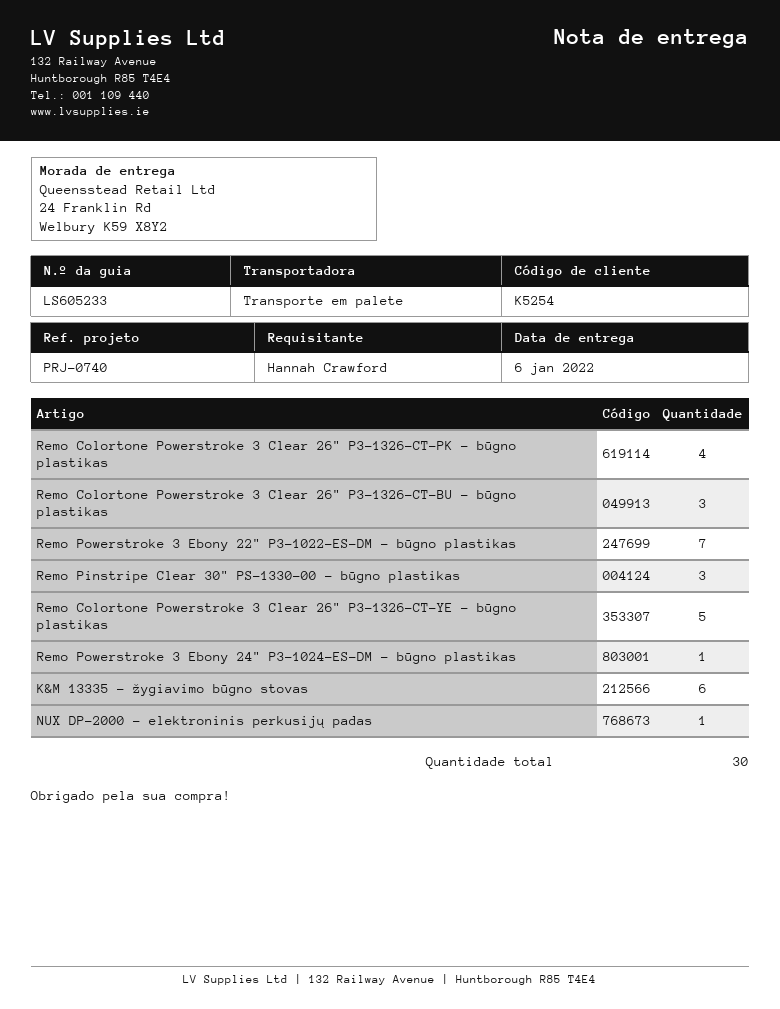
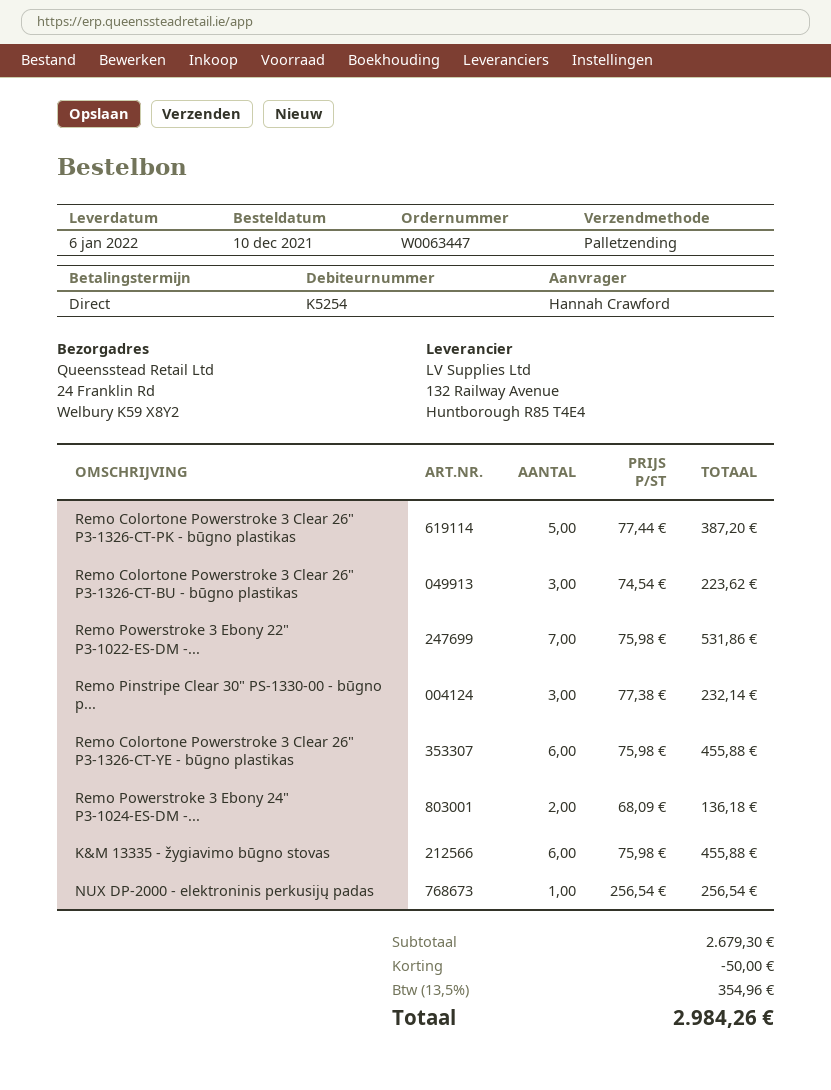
Remo Colortone Powerstroke 3 Clear 26" P3-1326-CT-PK - būgno plastikas: 4 -> 5
Remo Colortone Powerstroke 3 Clear 26" P3-1326-CT-YE - būgno plastikas: 5 -> 6
Remo Powerstroke 3 Ebony 24" P3-1024-ES-DM - būgno plastikas: 1 -> 2

